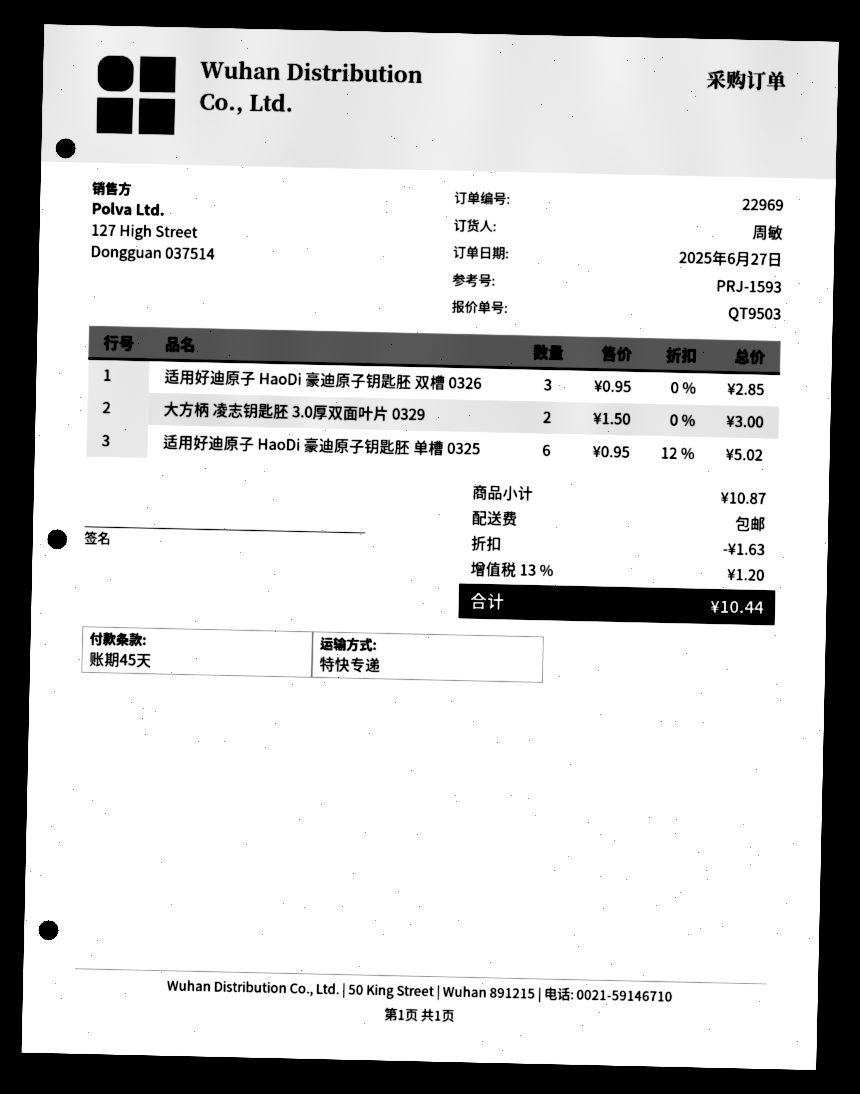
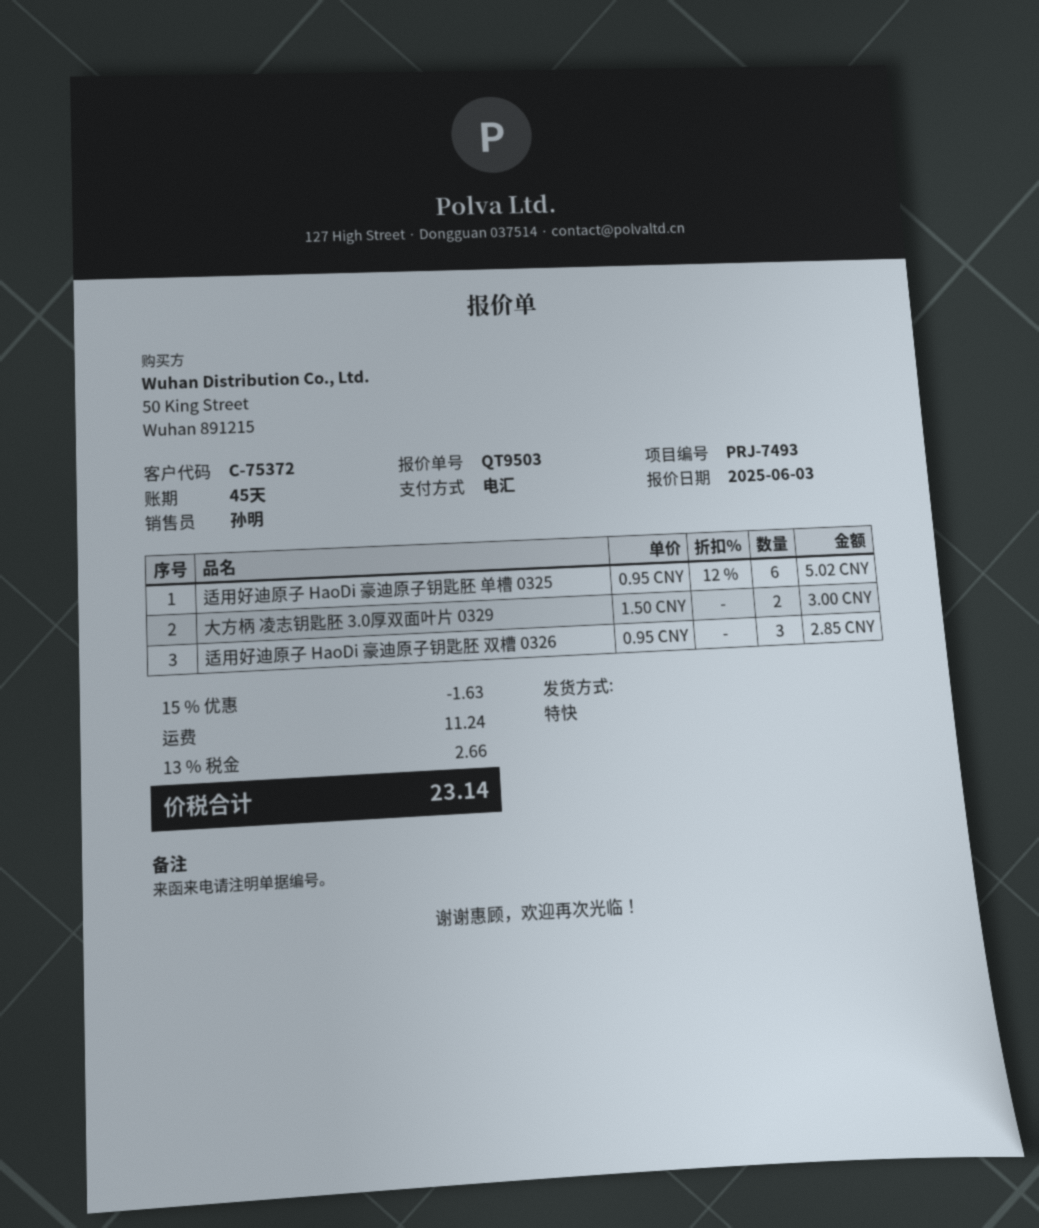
reference: PRJ-1593 -> PRJ-7493
shipping: 0.00 -> 11.24
tax: 13% = 1.20 -> 13% = 2.66
total: 10.44 -> 23.14

